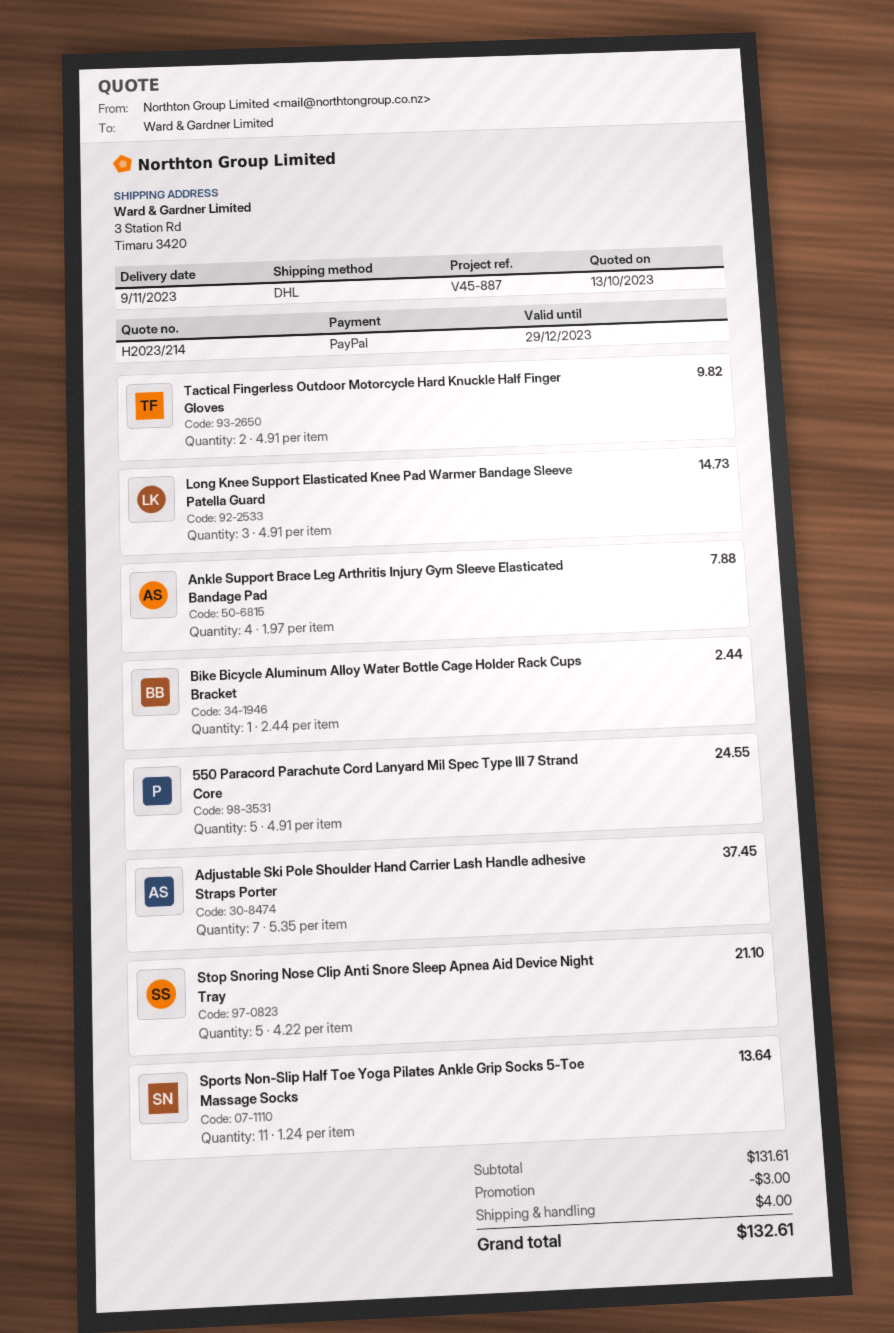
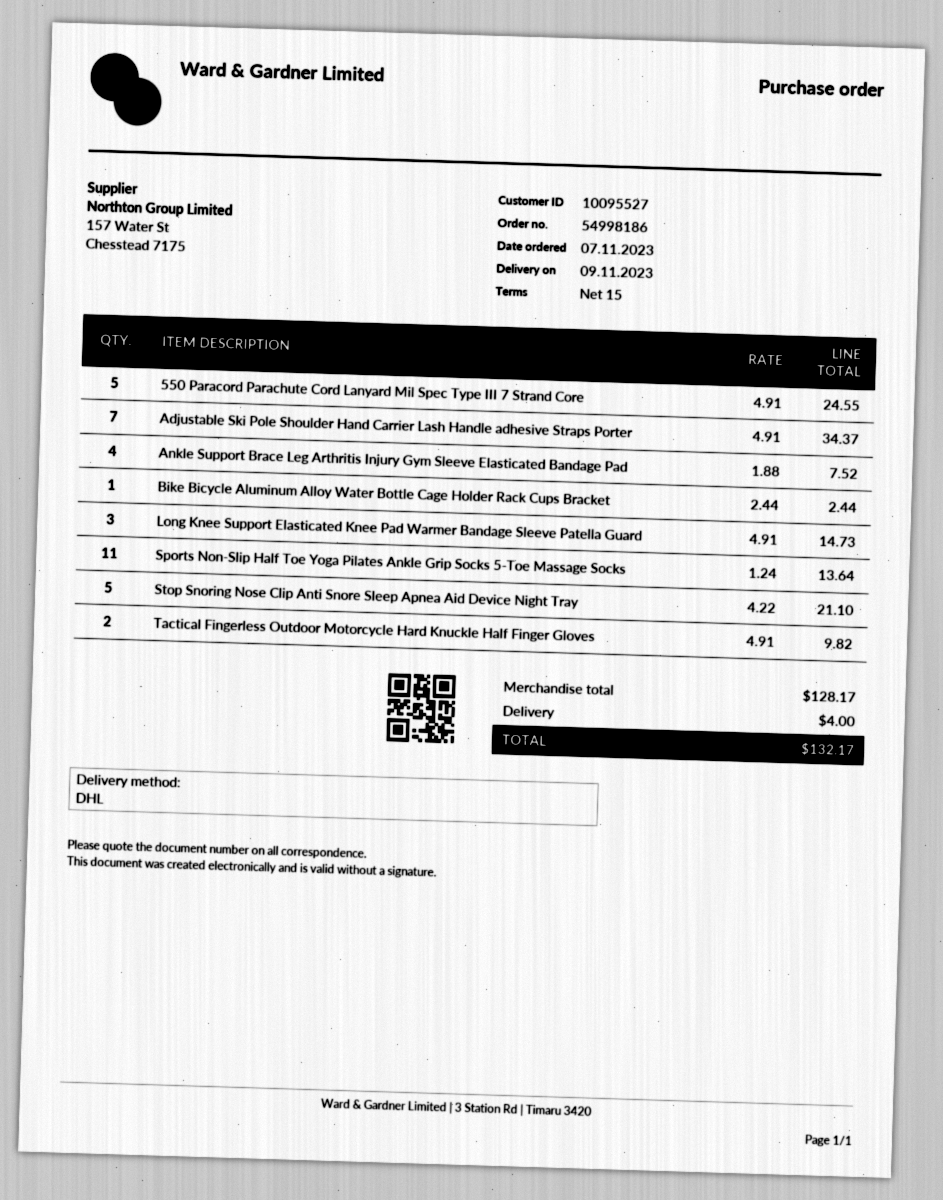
Ankle Support Brace Leg Arthritis Injury Gym Sleeve Elasticated Bandage Pad: 4 x 1.97 = 7.88 -> 4 x 1.88 = 7.52
Adjustable Ski Pole Shoulder Hand Carrier Lash Handle adhesive Straps Porter: 7 x 5.35 = 37.45 -> 7 x 4.91 = 34.37
subtotal: 131.61 -> 128.17
discount: 3.00 -> none
total: 132.61 -> 132.17

